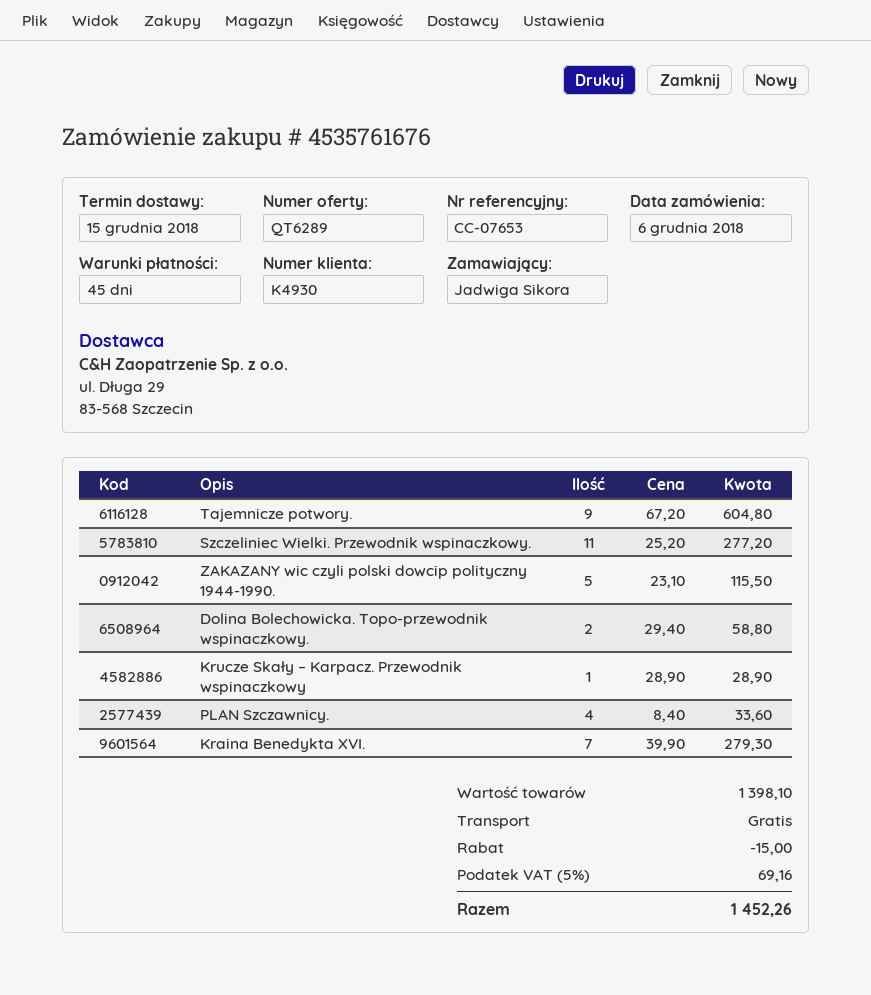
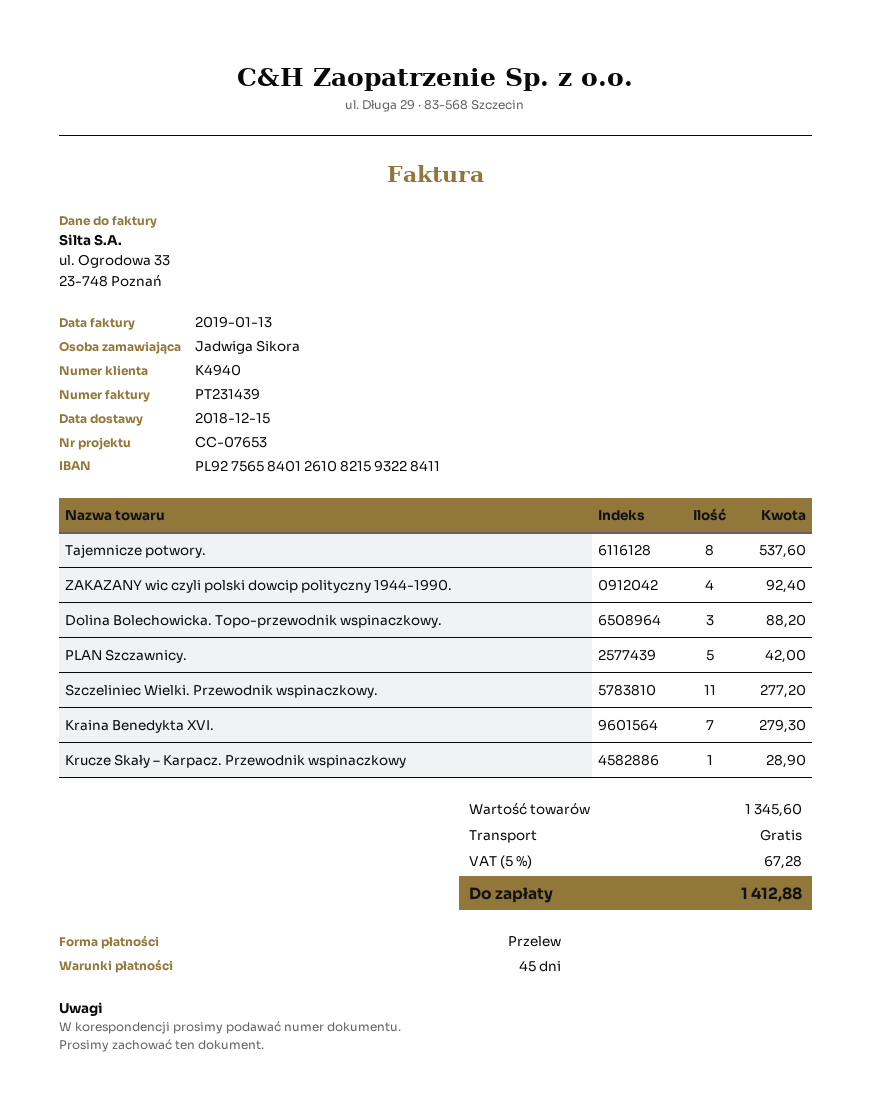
customer number: K4930 -> K4940
Tajemnicze potwory.: 9 for 604.80 -> 8 for 537.60
ZAKAZANY wic czyli polski dowcip polityczny 1944-1990.: 5 for 115.50 -> 4 for 92.40
Dolina Bolechowicka. Topo-przewodnik wspinaczkowy.: 2 for 58.80 -> 3 for 88.20
PLAN Szczawnicy.: 4 for 33.60 -> 5 for 42.00
subtotal: 1398.10 -> 1345.60
discount: 15.00 -> none
tax: 5% = 69.16 -> 5% = 67.28
total: 1452.26 -> 1412.88

